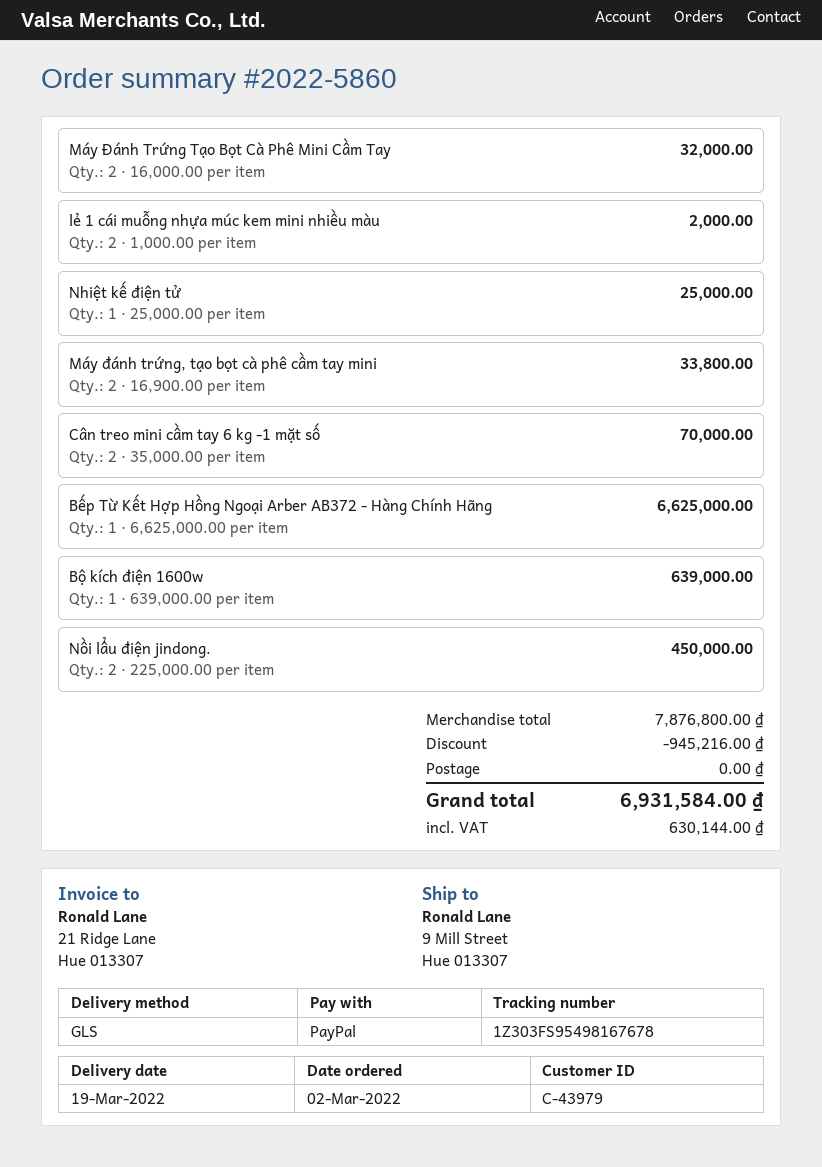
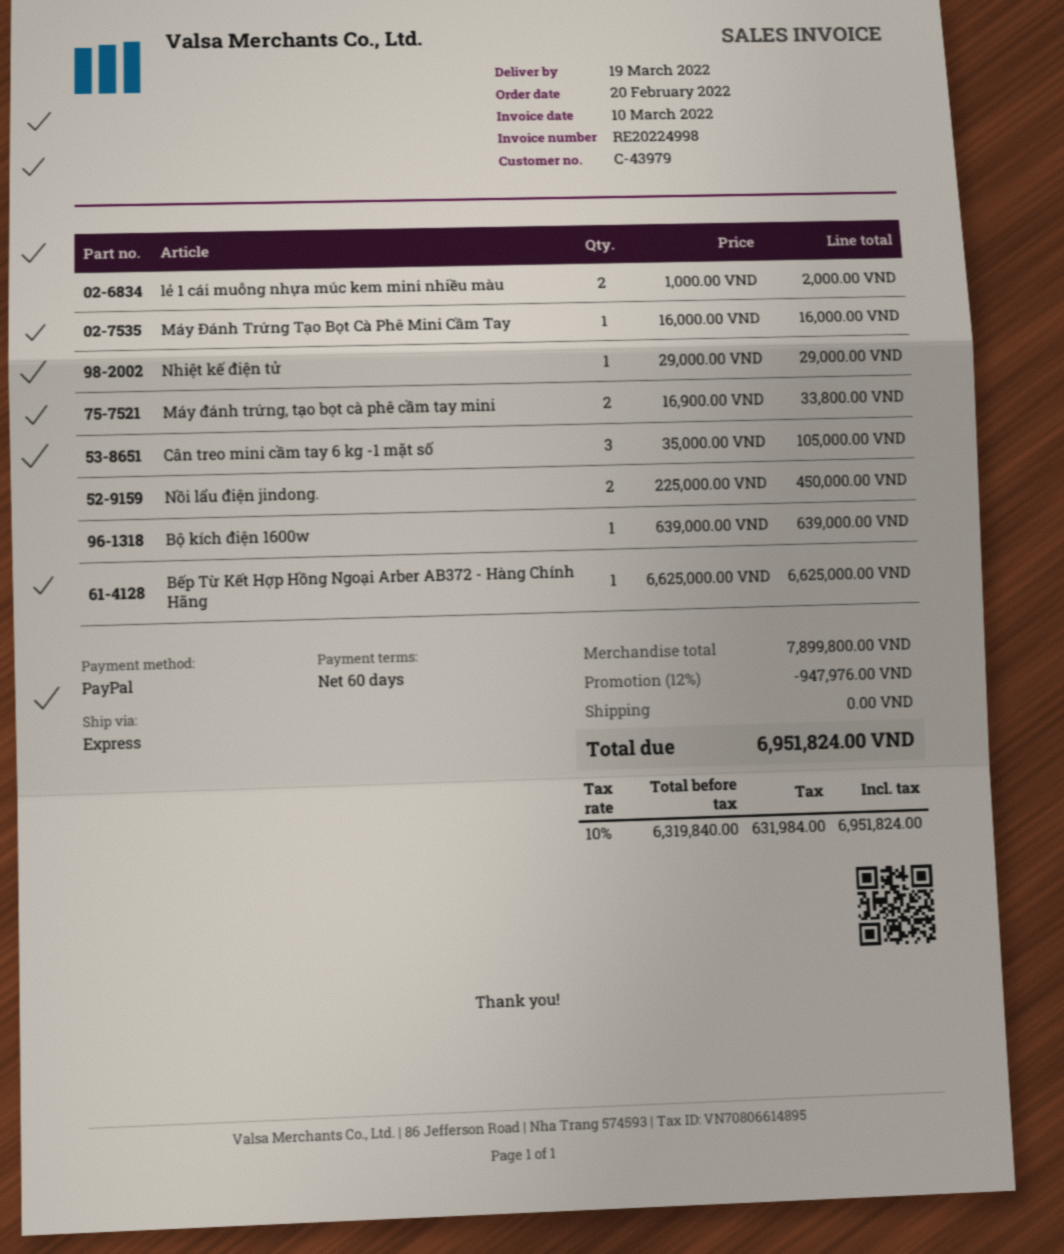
order date: 2022-03-02 -> 2022-02-20
shipping method: GLS -> express
Máy Đánh Trứng Tạo Bọt Cà Phê Mini Cầm Tay: 2 x 16000.00 = 32000.00 -> 1 x 16000.00 = 16000.00
Nhiệt kế điện tử: 1 x 25000.00 = 25000.00 -> 1 x 29000.00 = 29000.00
Cân treo mini cầm tay 6 kg -1 mặt số: 2 x 35000.00 = 70000.00 -> 3 x 35000.00 = 105000.00
subtotal: 7876800.00 -> 7899800.00
discount: 945216.00 -> 947976.00
tax: 630144.00 -> 631984.00
total: 6931584.00 -> 6951824.00

